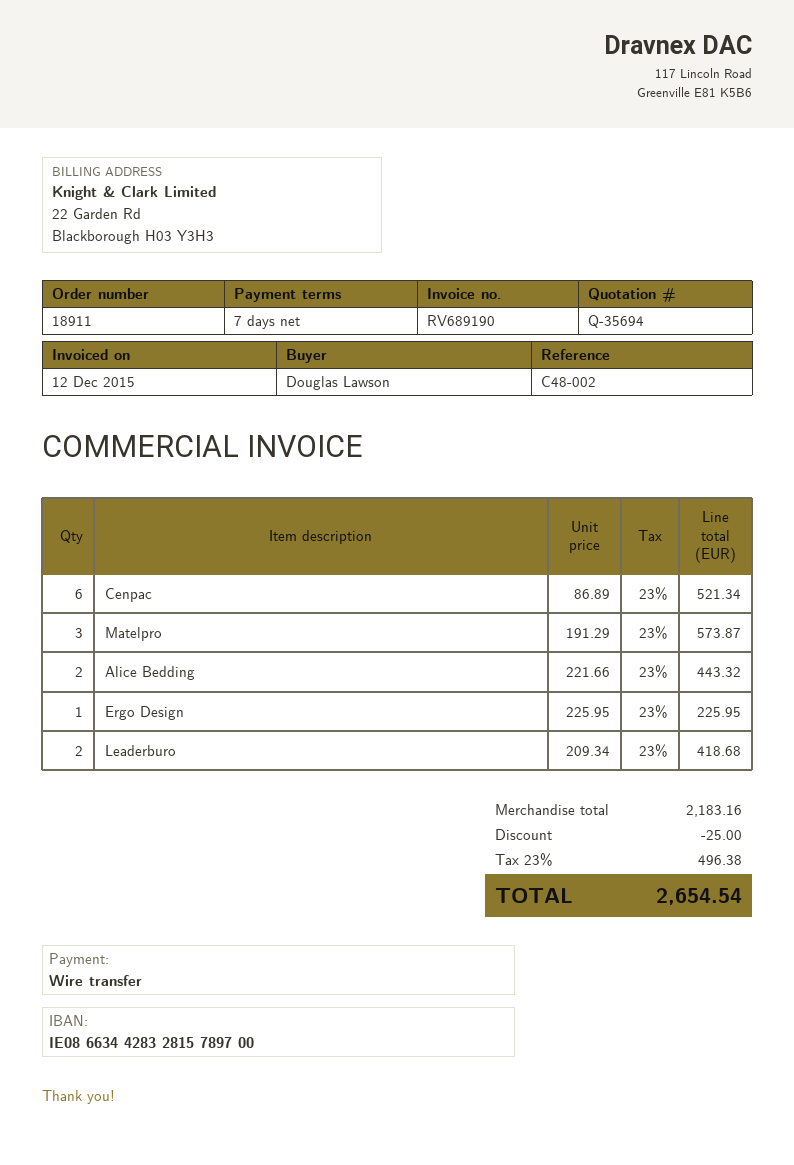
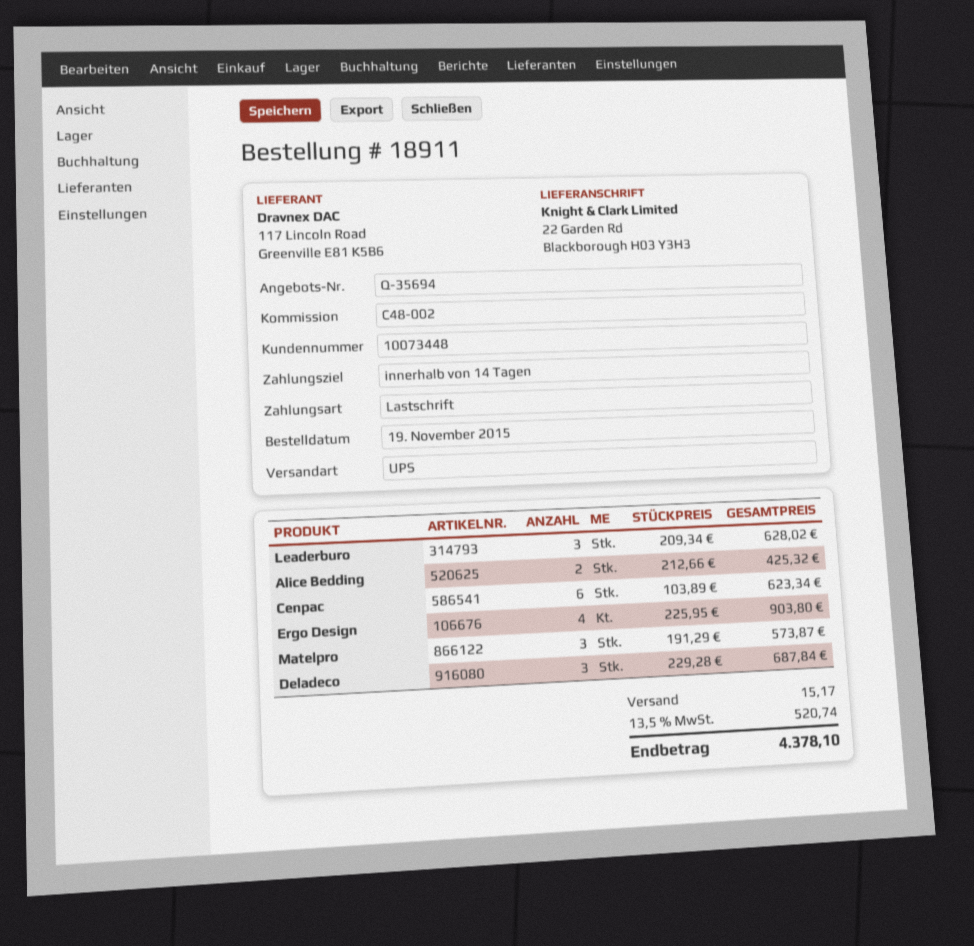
payment terms: 7 days -> 14 days
payment method: bank transfer -> direct debit
Cenpac: 6 x 86.89 = 521.34 -> 6 x 103.89 = 623.34
Alice Bedding: 2 x 221.66 = 443.32 -> 2 x 212.66 = 425.32
Ergo Design: 1 x 225.95 = 225.95 -> 4 x 225.95 = 903.80
Leaderburo: 2 x 209.34 = 418.68 -> 3 x 209.34 = 628.02
Deladeco: none -> 3 x 229.28 = 687.84
discount: 25.00 -> none
shipping: none -> 15.17
tax: 23% = 496.38 -> 13.5% = 520.74
total: 2654.54 -> 4378.10

